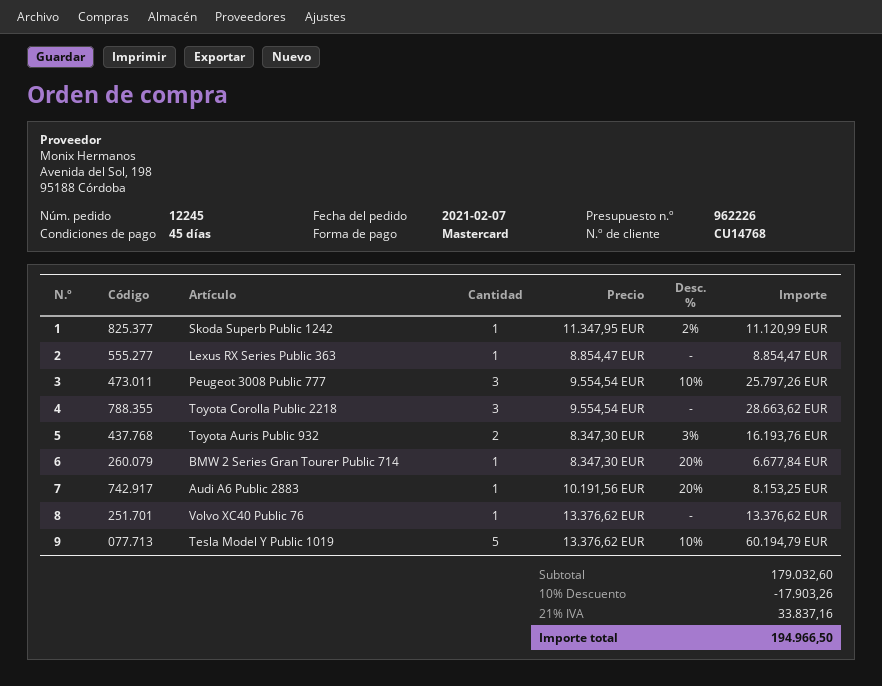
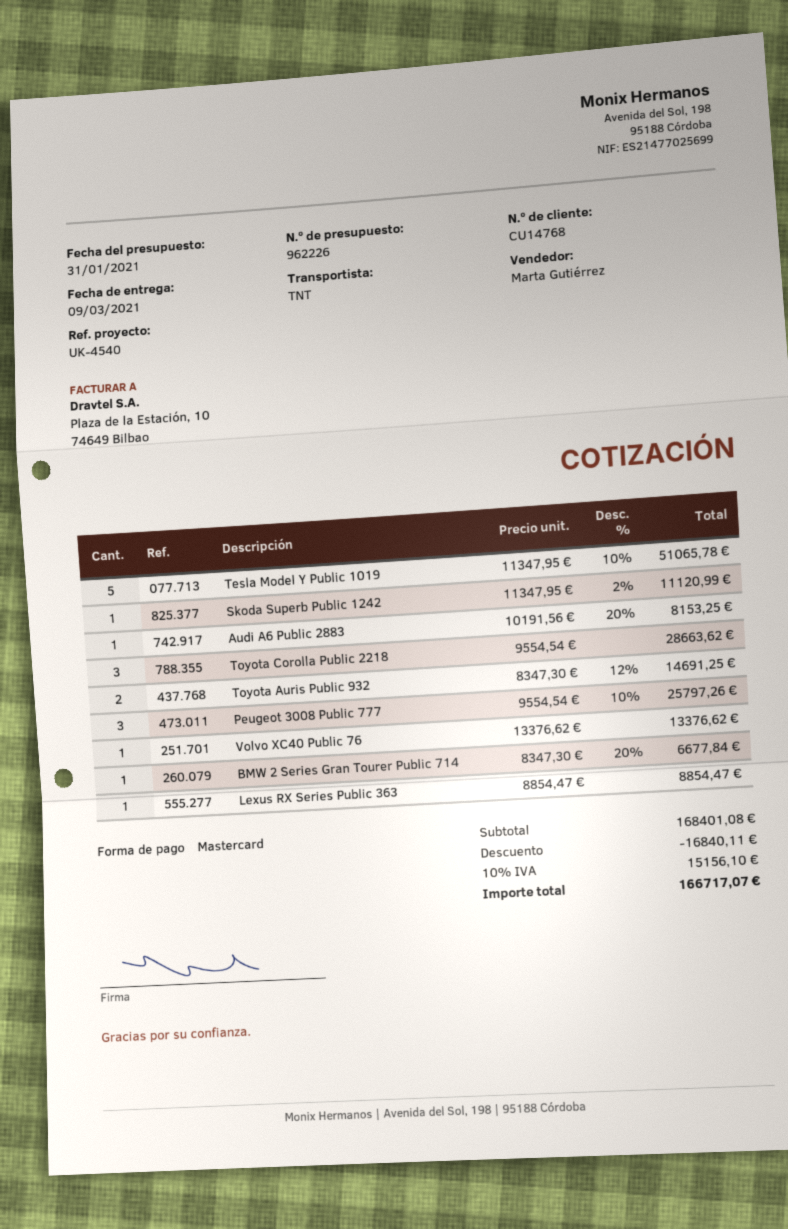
Toyota Auris Public 932: 2 x 8347.30 - 3% = 16193.76 -> 2 x 8347.30 - 12% = 14691.25
Tesla Model Y Public 1019: 5 x 13376.62 - 10% = 60194.79 -> 5 x 11347.95 - 10% = 51065.78
subtotal: 179032.60 -> 168401.08
discount: 17903.26 -> 16840.11
tax: 21% = 33837.16 -> 10% = 15156.10
total: 194966.50 -> 166717.07

